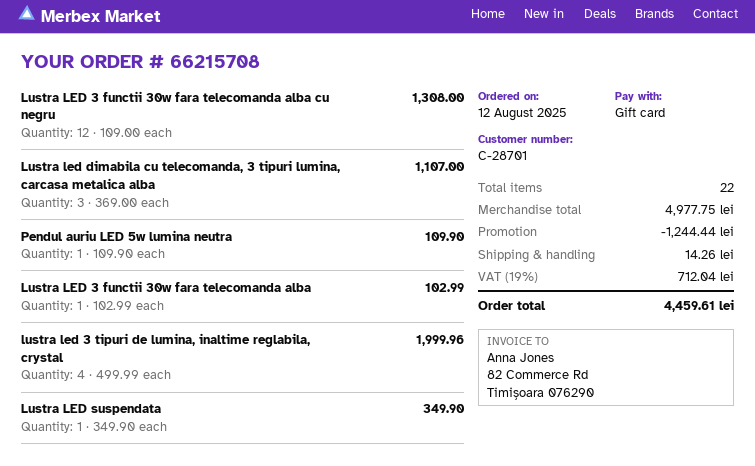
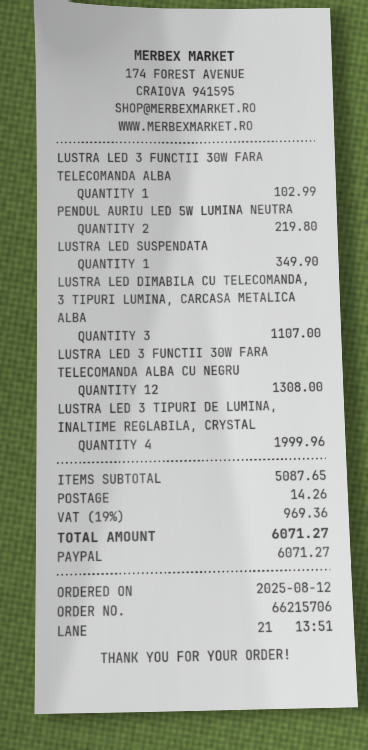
order number: 66215708 -> 66215706
payment method: gift card -> PayPal
Pendul auriu LED 5w lumina neutra: 1 for 109.90 -> 2 for 219.80
subtotal: 4977.75 -> 5087.65
discount: 1244.44 -> none
tax: 19% = 712.04 -> 19% = 969.36
total: 4459.61 -> 6071.27

